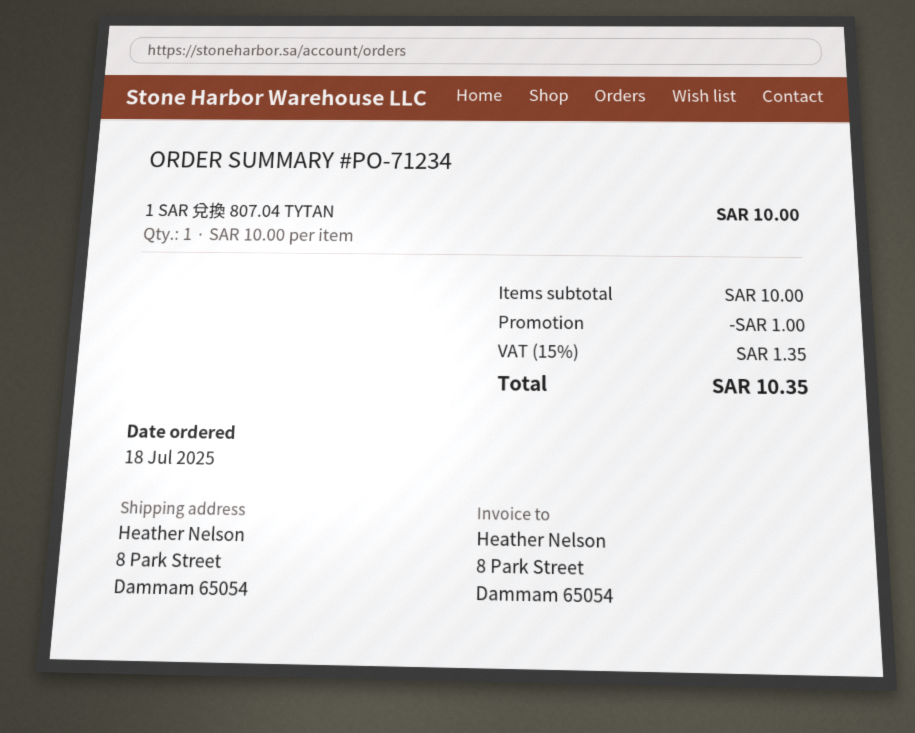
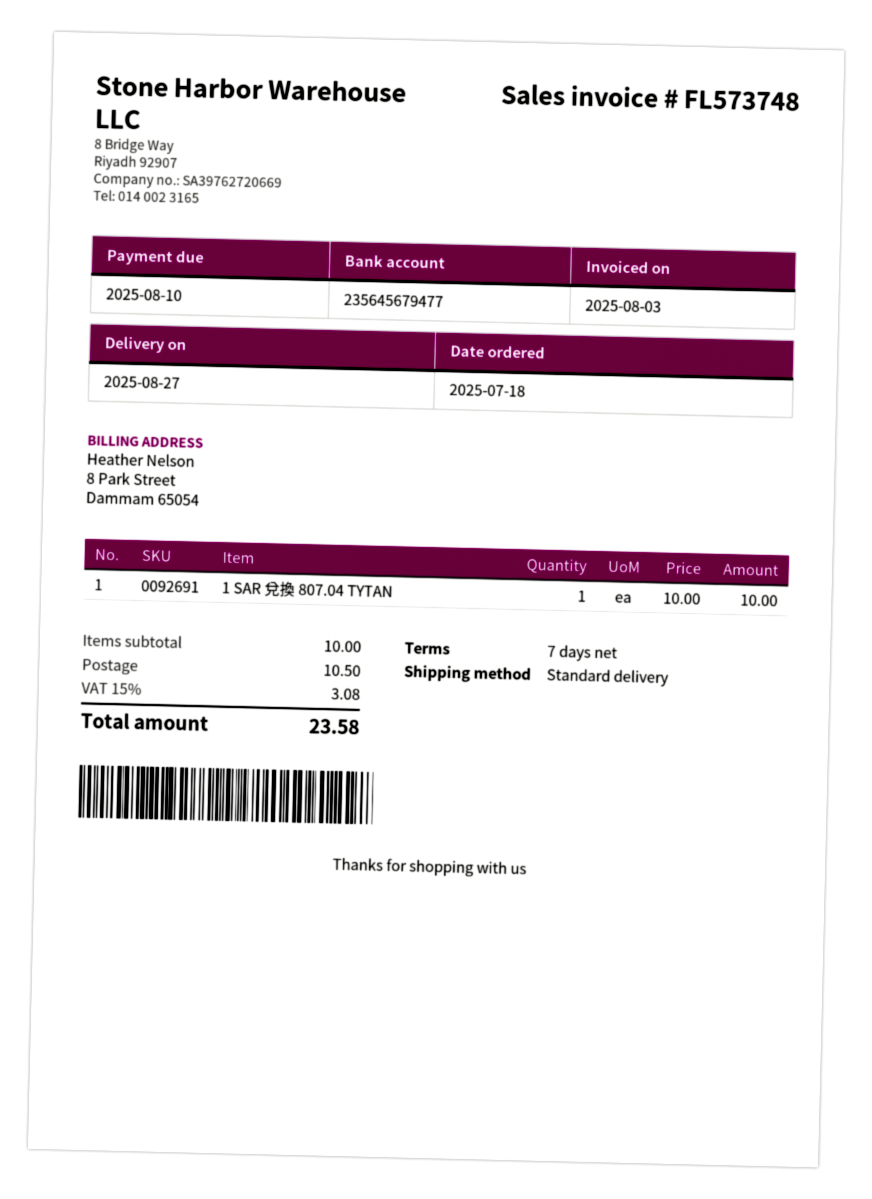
discount: 1.00 -> none
shipping: none -> 10.50
tax: 15% = 1.35 -> 15% = 3.08
total: 10.35 -> 23.58

